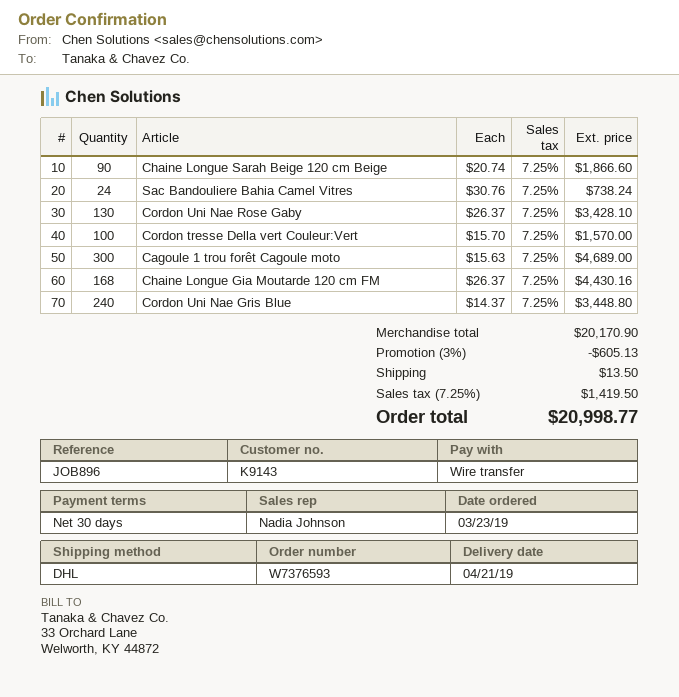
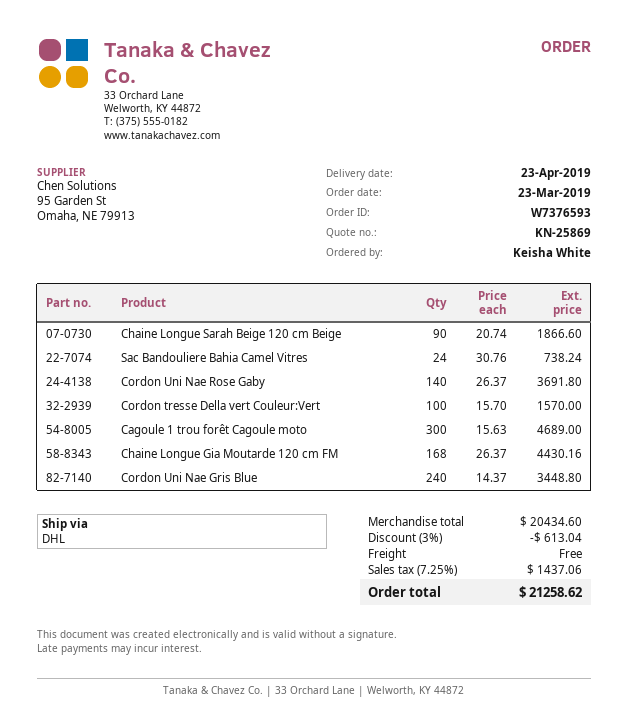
delivery date: 2019-04-21 -> 2019-04-23
Cordon Uni Nae Rose Gaby: 130 x 26.37 = 3428.10 -> 140 x 26.37 = 3691.80
subtotal: 20170.90 -> 20434.60
discount: 3% = 605.13 -> 3% = 613.04
shipping: 13.50 -> 0.00
tax: 7.25% = 1419.50 -> 7.25% = 1437.06
total: 20998.77 -> 21258.62

